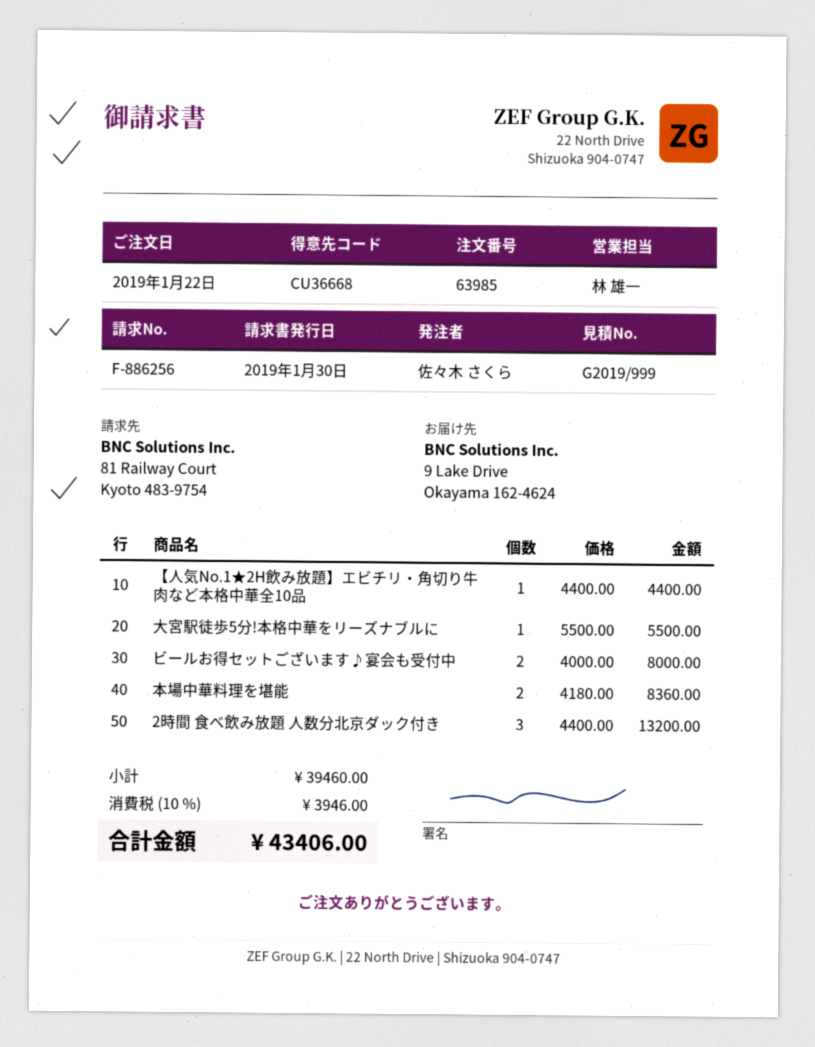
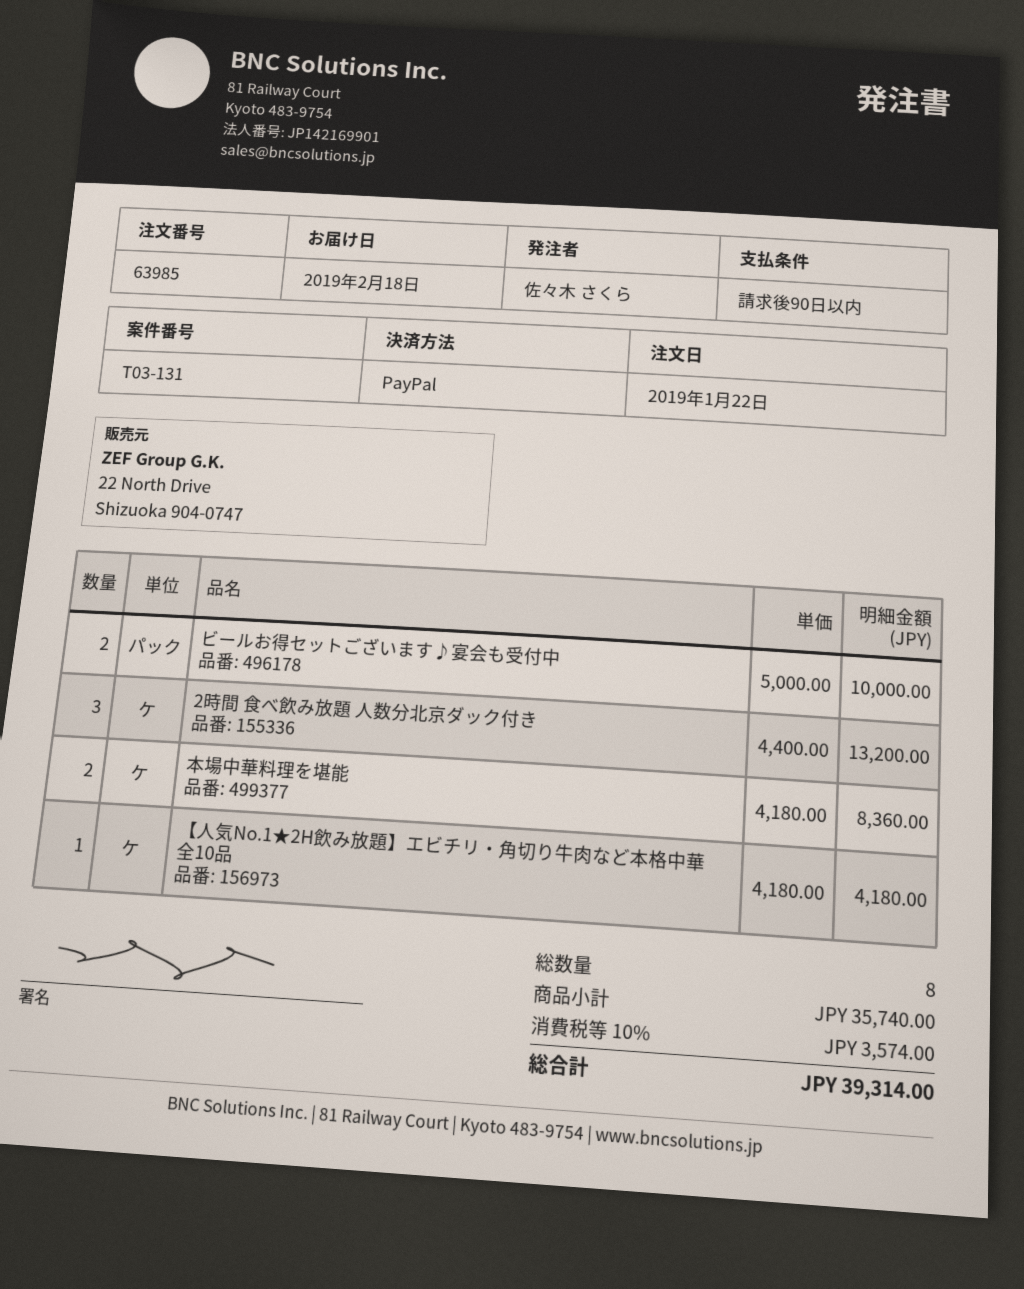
【人気No.1★2H飲み放題】エビチリ・角切り牛肉など本格中華全10品: 1 x 4400.00 = 4400.00 -> 1 x 4180.00 = 4180.00
大宮駅徒歩5分!本格中華をリーズナブルに: 1 x 5500.00 = 5500.00 -> none
ビールお得セットございます♪宴会も受付中: 2 x 4000.00 = 8000.00 -> 2 x 5000.00 = 10000.00
subtotal: 39460.00 -> 35740.00
tax: 10% = 3946.00 -> 10% = 3574.00
total: 43406.00 -> 39314.00

